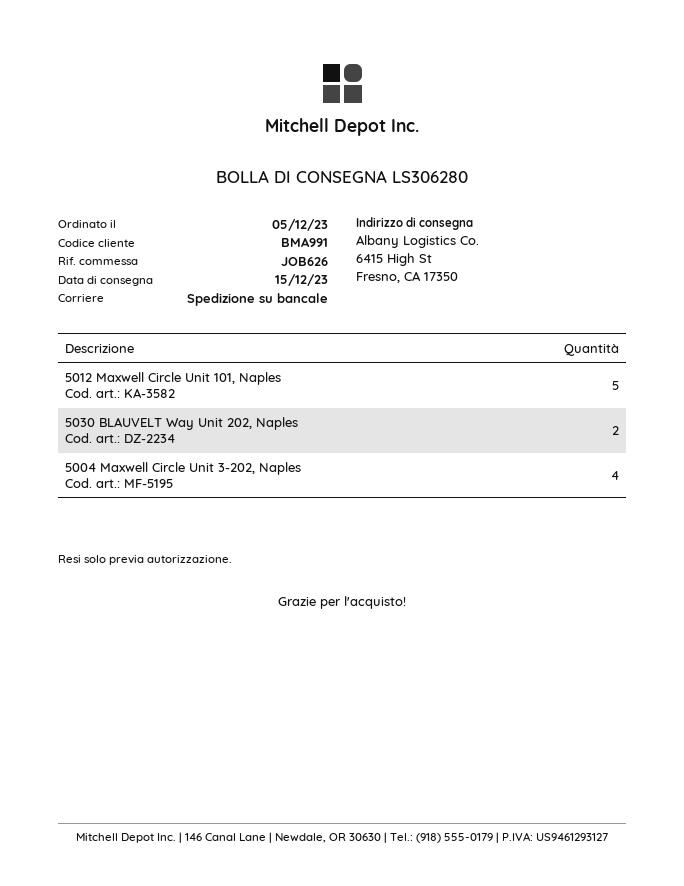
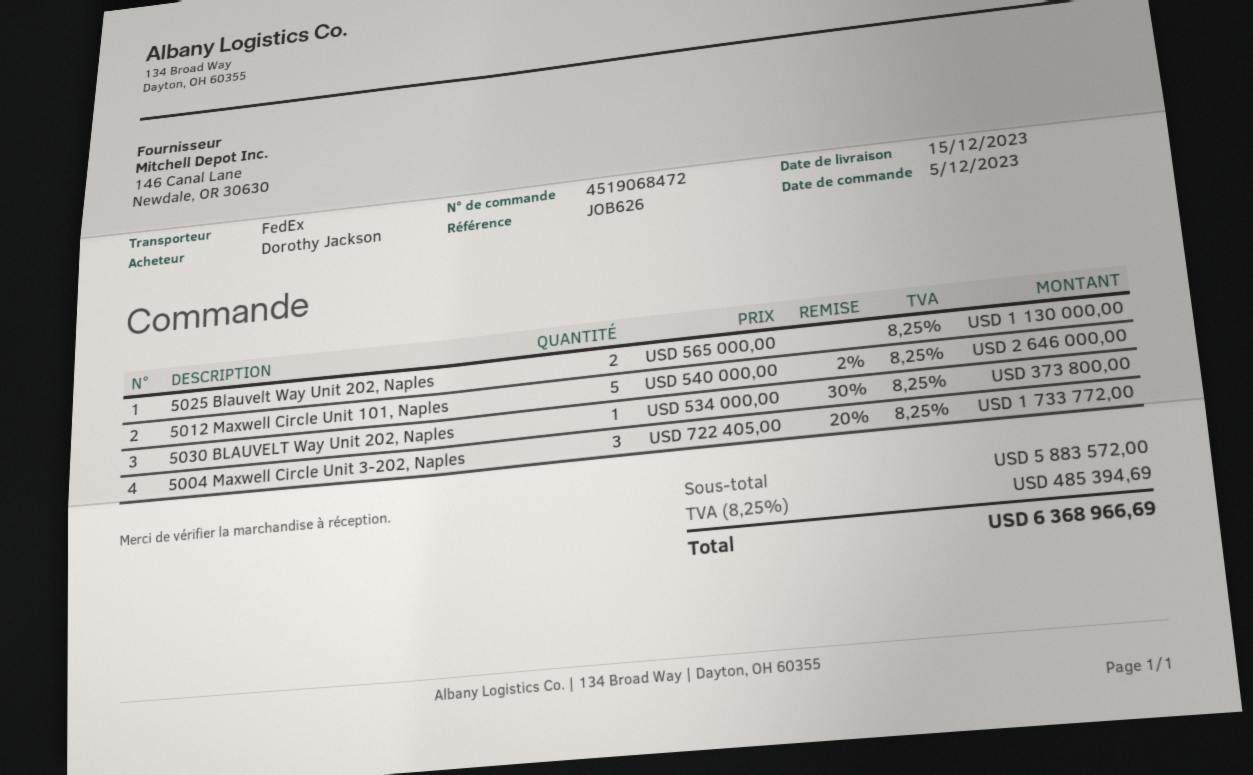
shipping method: pallet freight -> FedEx
5030 BLAUVELT Way Unit 202, Naples: 2 -> 1
5004 Maxwell Circle Unit 3-202, Naples: 4 -> 3
5025 Blauvelt Way Unit 202, Naples: none -> 2

